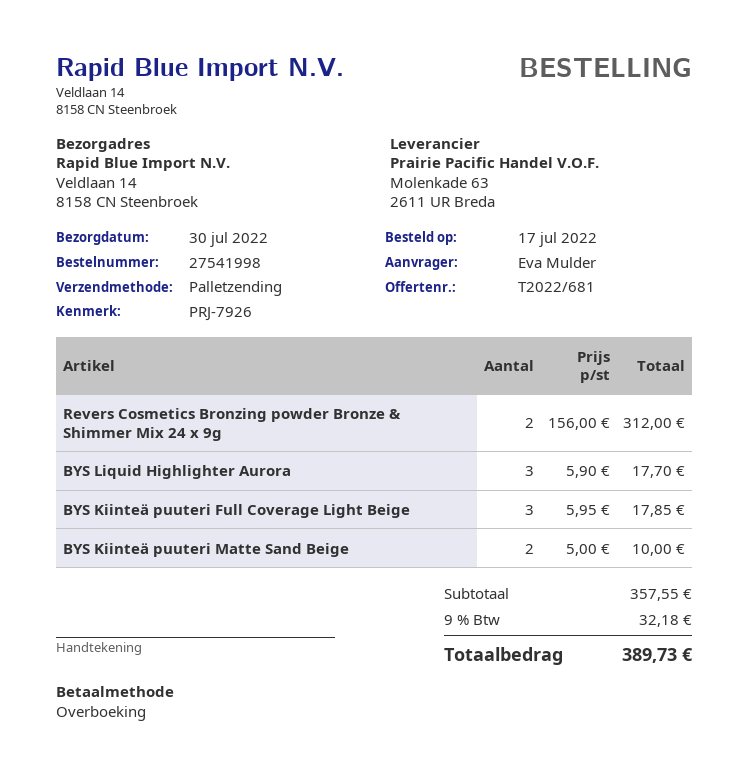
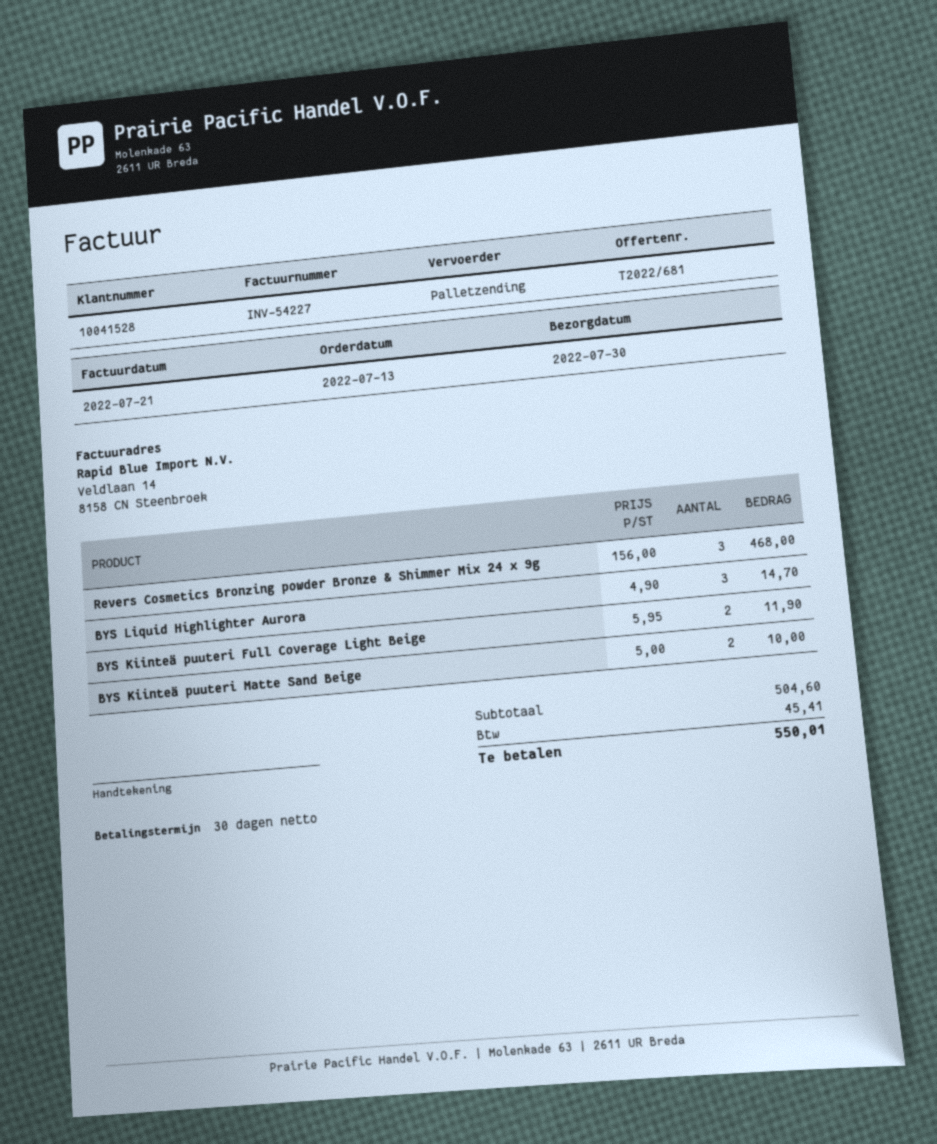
order date: 2022-07-17 -> 2022-07-13
Revers Cosmetics Bronzing powder Bronze & Shimmer Mix 24 x 9g: 2 x 156.00 = 312.00 -> 3 x 156.00 = 468.00
BYS Liquid Highlighter Aurora: 3 x 5.90 = 17.70 -> 3 x 4.90 = 14.70
BYS Kiinteä puuteri Full Coverage Light Beige: 3 x 5.95 = 17.85 -> 2 x 5.95 = 11.90
subtotal: 357.55 -> 504.60
tax: 32.18 -> 45.41
total: 389.73 -> 550.01

